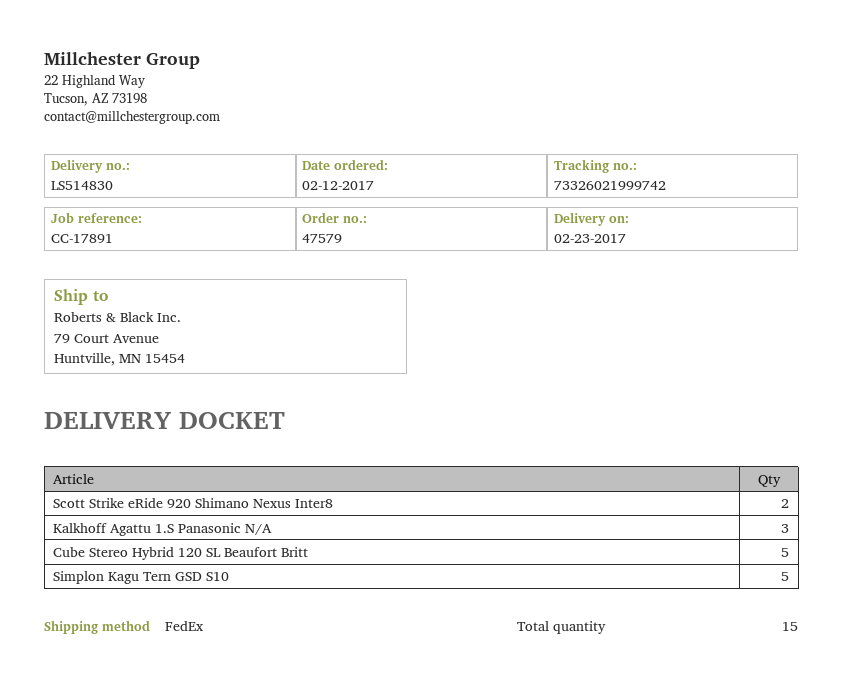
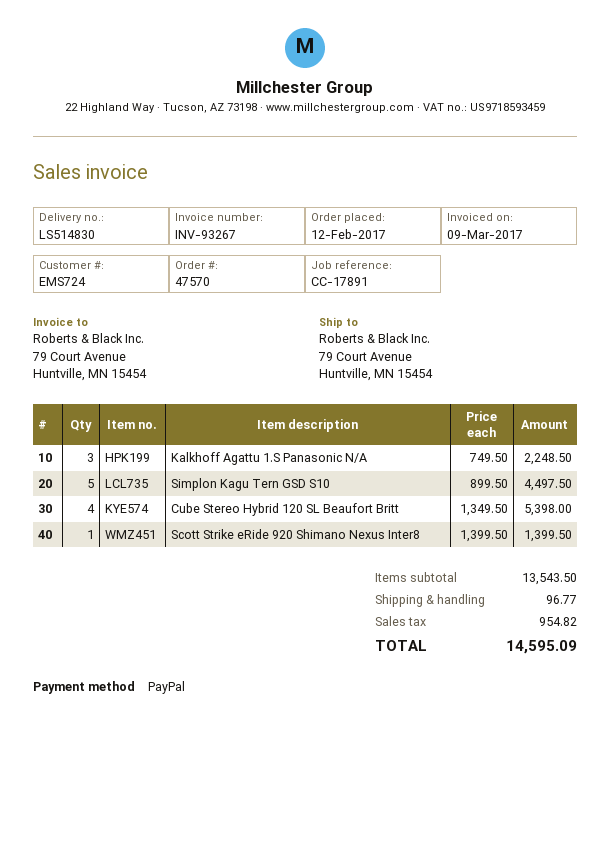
order number: 47579 -> 47570
Scott Strike eRide 920 Shimano Nexus Inter8: 2 -> 1
Cube Stereo Hybrid 120 SL Beaufort Britt: 5 -> 4

